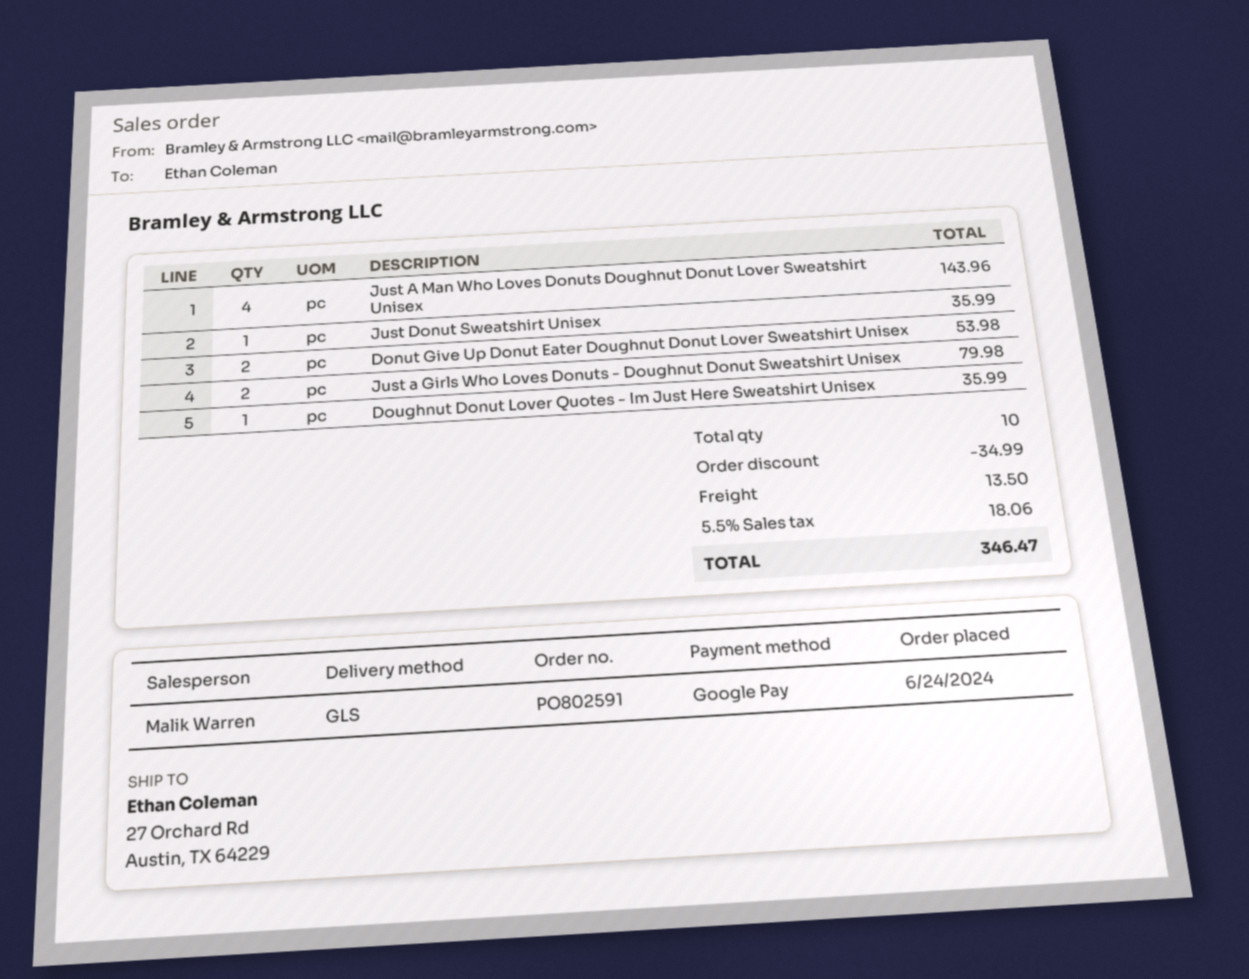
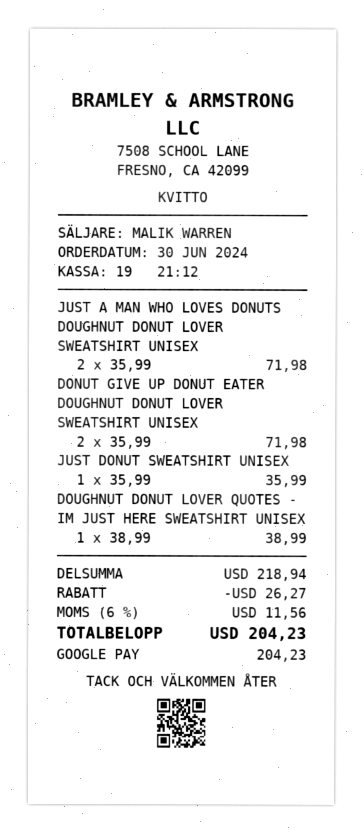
order date: 2024-06-24 -> 2024-06-30
Just A Man Who Loves Donuts Doughnut Donut Lover Sweatshirt Unisex: 4 for 143.96 -> 2 for 71.98
Donut Give Up Donut Eater Doughnut Donut Lover Sweatshirt Unisex: 2 for 53.98 -> 2 for 71.98
Just a Girls Who Loves Donuts - Doughnut Donut Sweatshirt Unisex: 2 for 79.98 -> none
Doughnut Donut Lover Quotes - Im Just Here Sweatshirt Unisex: 1 for 35.99 -> 1 for 38.99
discount: 34.99 -> 26.27
shipping: 13.50 -> none
tax: 5.5% = 18.06 -> 6% = 11.56
total: 346.47 -> 204.23

